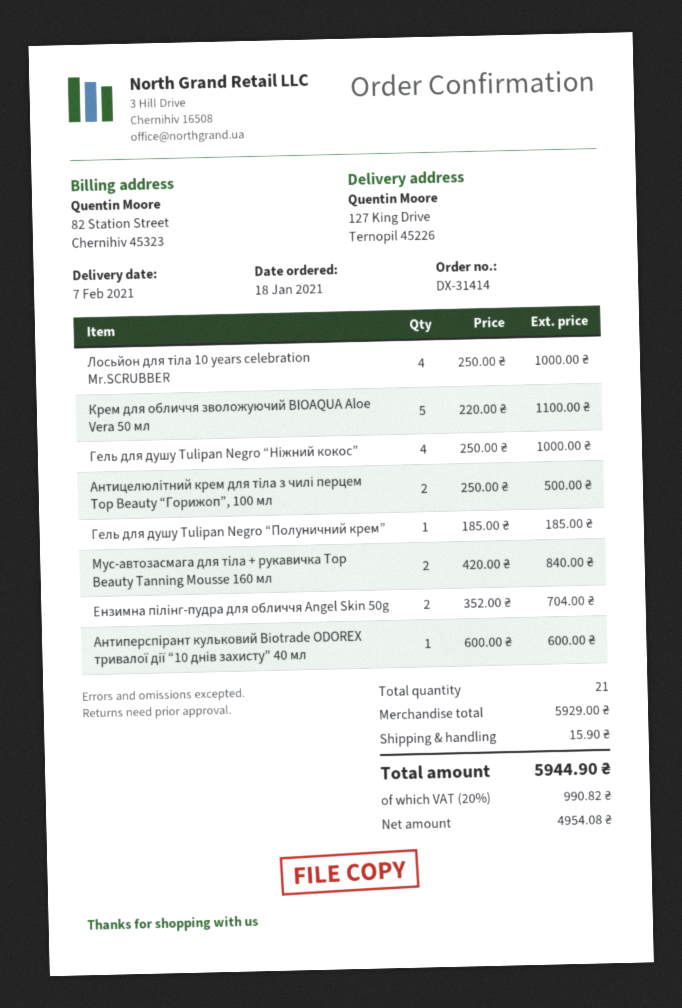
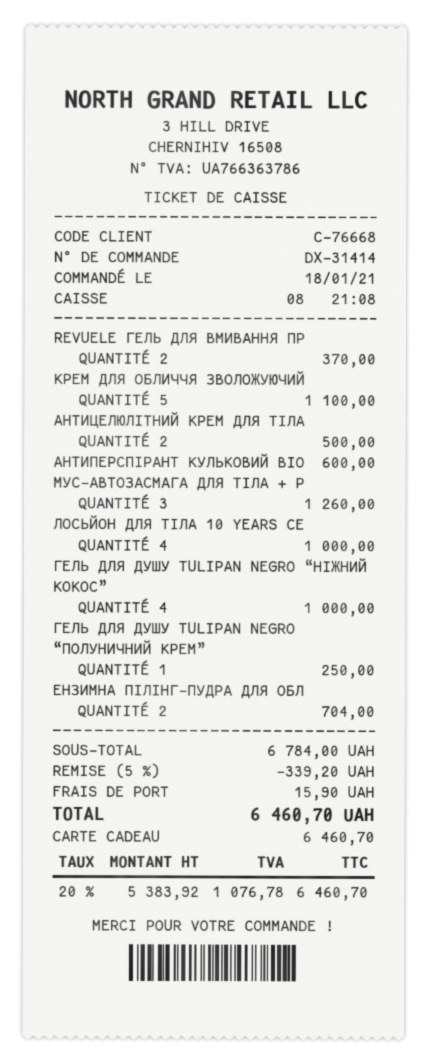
Гель для душу Tulipan Negro “Полуничний крем”: 1 for 185.00 -> 1 for 250.00
Мус-автозасмага для тіла + рукавичка Top Beauty Tanning Mousse 160 мл: 2 for 840.00 -> 3 for 1260.00
REVUELE ГЕЛЬ ДЛЯ ВМИВАННЯ ПР: none -> 2 for 370.00
subtotal: 5929.00 -> 6784.00
discount: none -> 5% = 339.20
net: 4954.08 -> 5383.92
tax: 20% = 990.82 -> 20% = 1076.78
total: 5944.90 -> 6460.70

